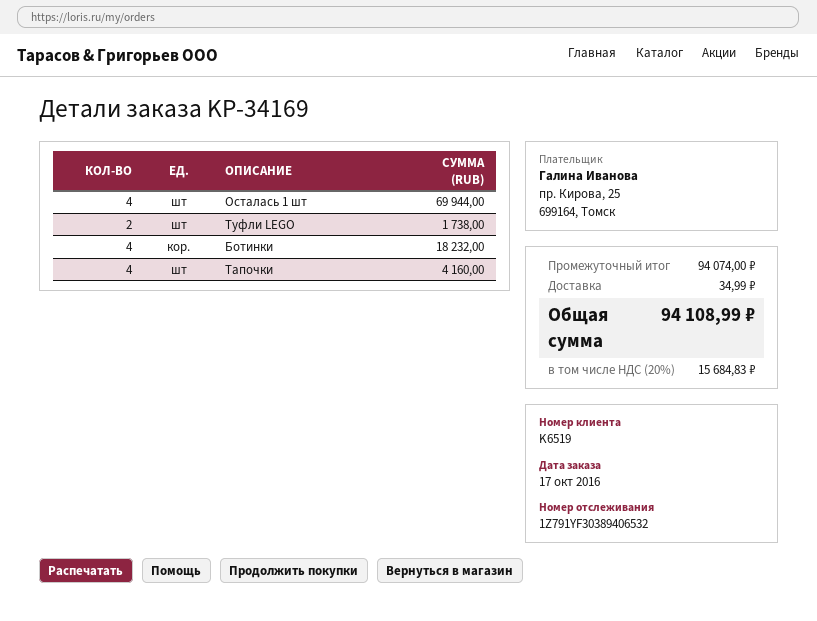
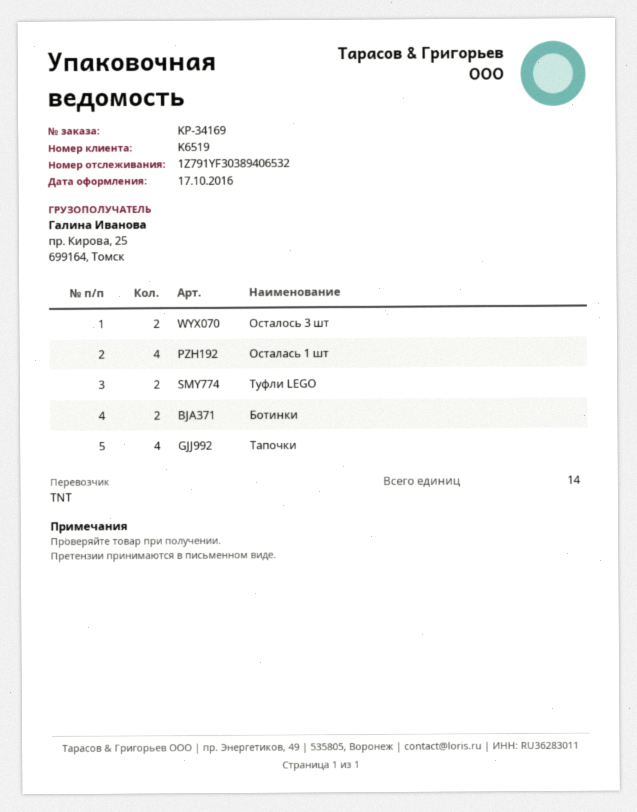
Ботинки: 4 -> 2
Осталось 3 шт: none -> 2

